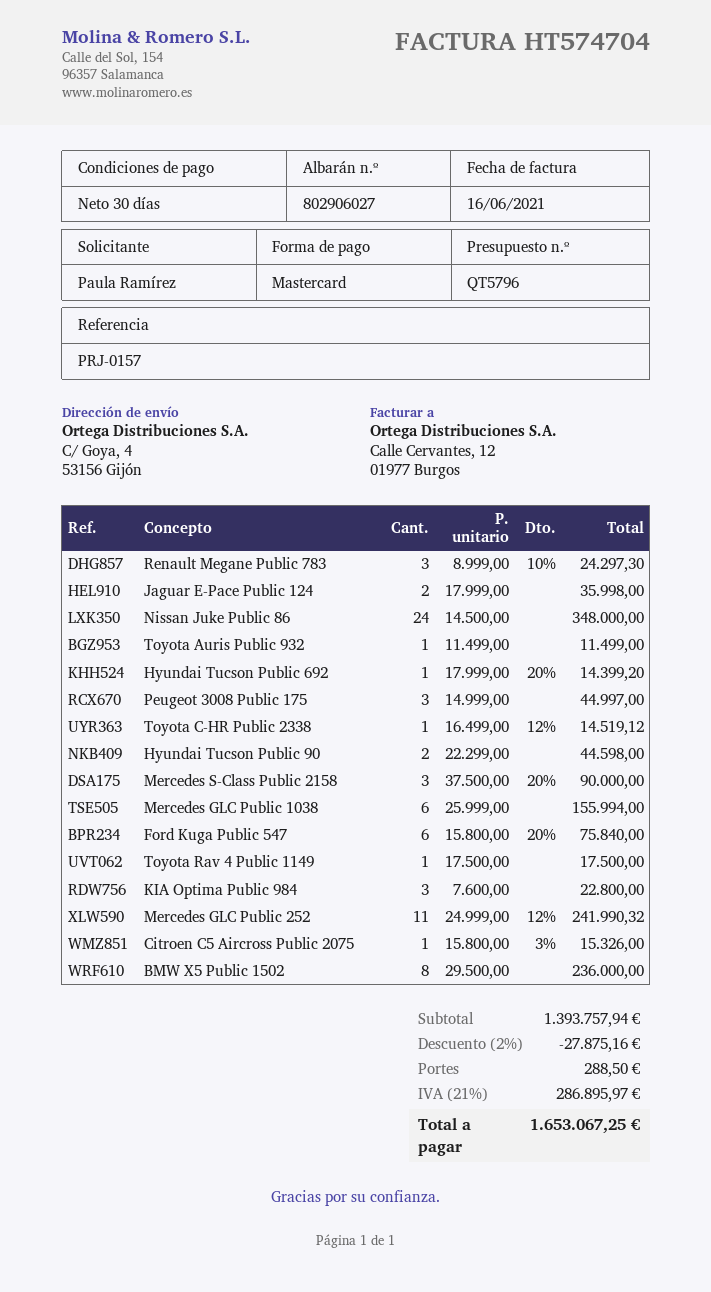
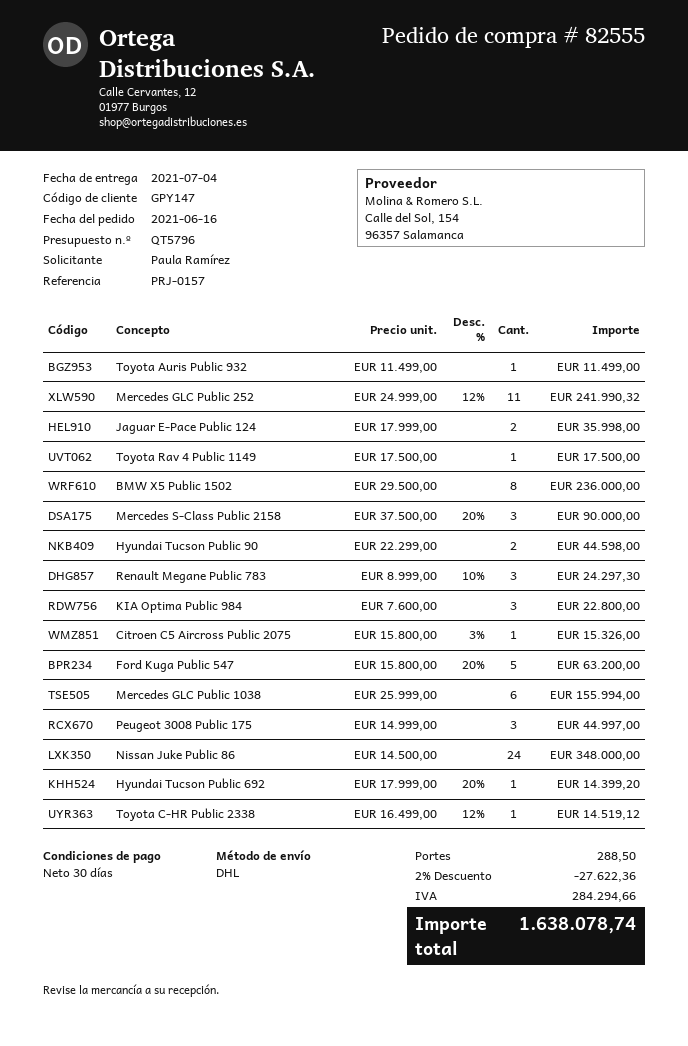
Ford Kuga Public 547: 6 x 15800.00 - 20% = 75840.00 -> 5 x 15800.00 - 20% = 63200.00
discount: 2% = 27875.16 -> 2% = 27622.36
tax: 286895.97 -> 284294.66
total: 1653067.25 -> 1638078.74

